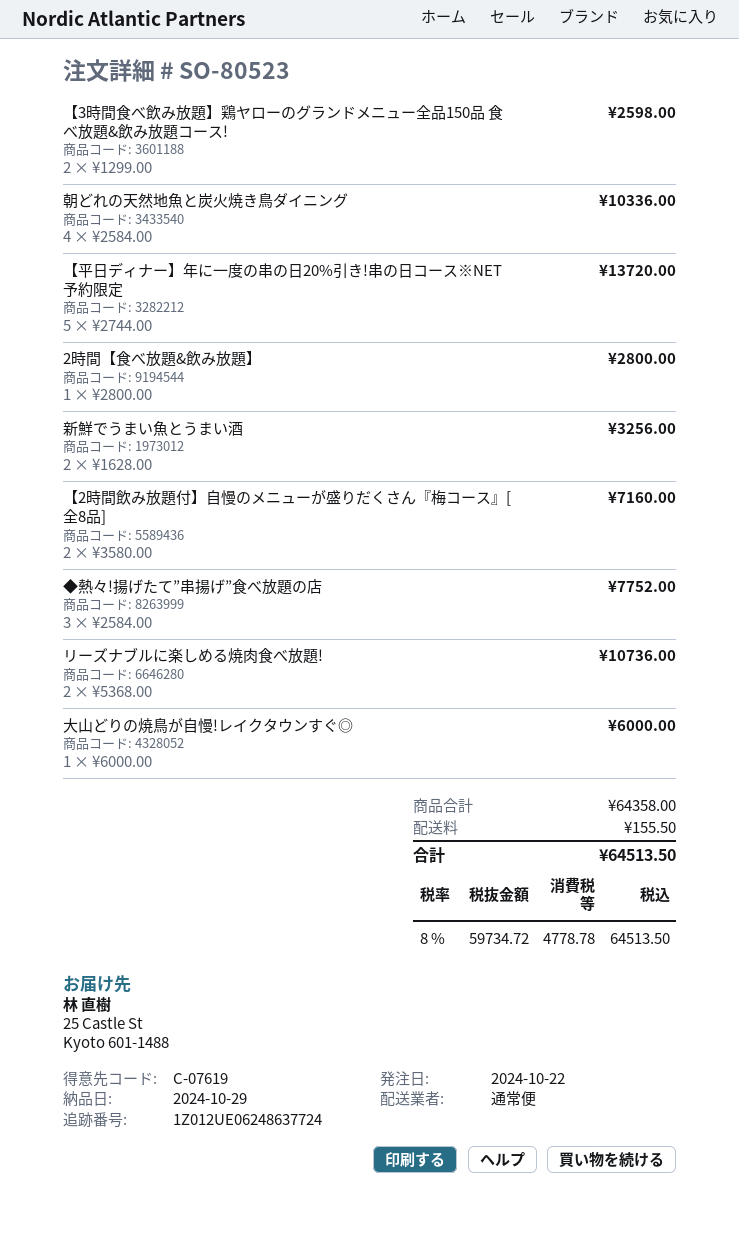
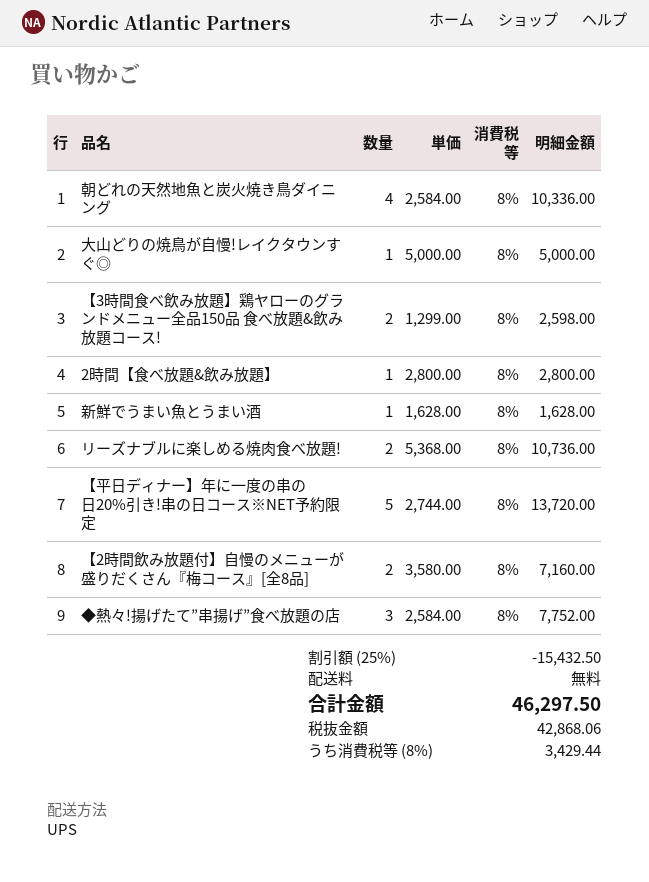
shipping method: standard -> UPS
新鮮でうまい魚とうまい酒: 2 x 1628.00 = 3256.00 -> 1 x 1628.00 = 1628.00
大山どりの焼鳥が自慢!レイクタウンすぐ◎: 1 x 6000.00 = 6000.00 -> 1 x 5000.00 = 5000.00
discount: none -> 25% = 15432.50
shipping: 155.50 -> 0.00
net: 59734.72 -> 42868.06
tax: 8% = 4778.78 -> 8% = 3429.44
total: 64513.50 -> 46297.50

